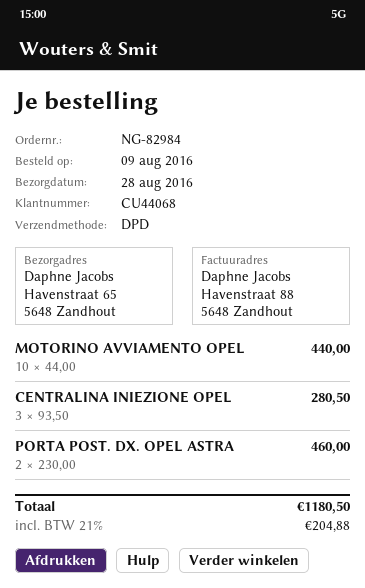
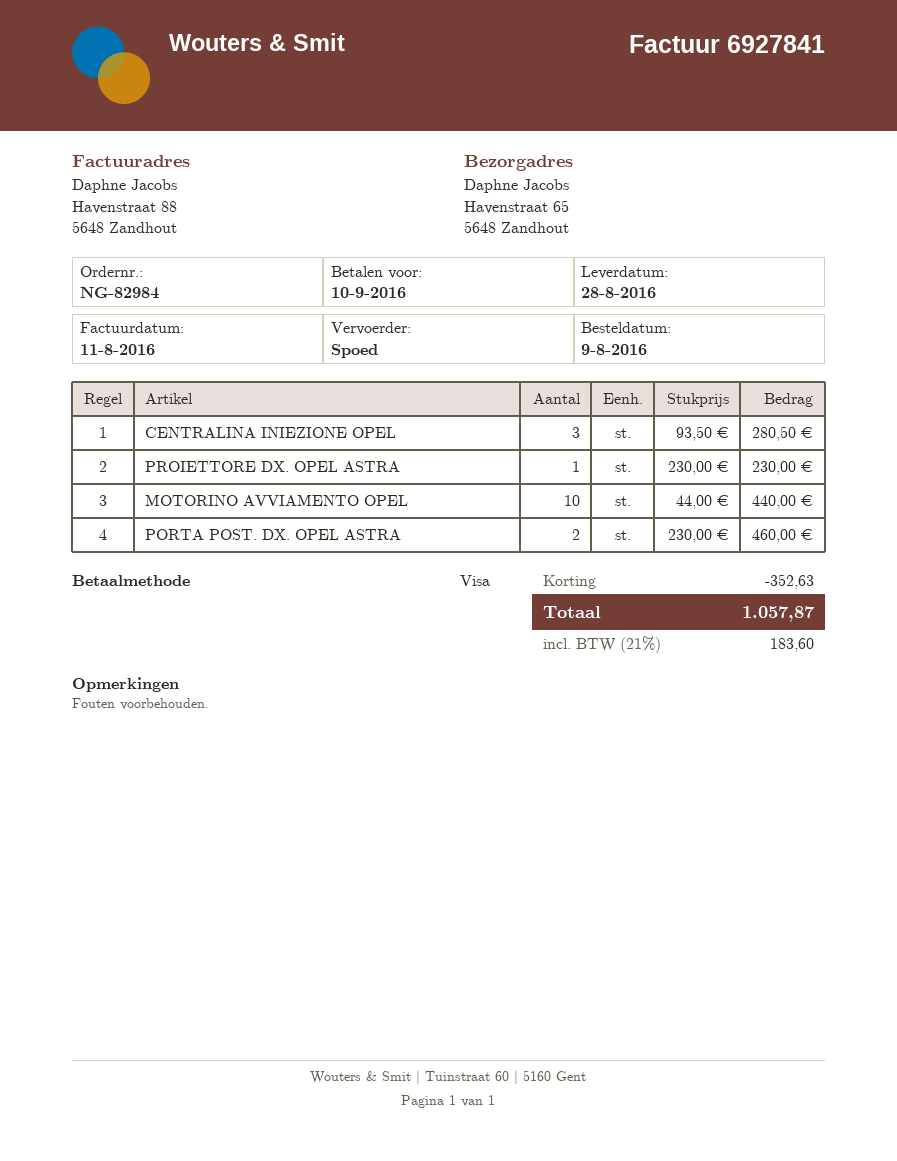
shipping method: DPD -> express
PROIETTORE DX. OPEL ASTRA: none -> 1 x 230.00 = 230.00
discount: none -> 352.63
tax: 21% = 204.88 -> 21% = 183.60
total: 1180.50 -> 1057.87

